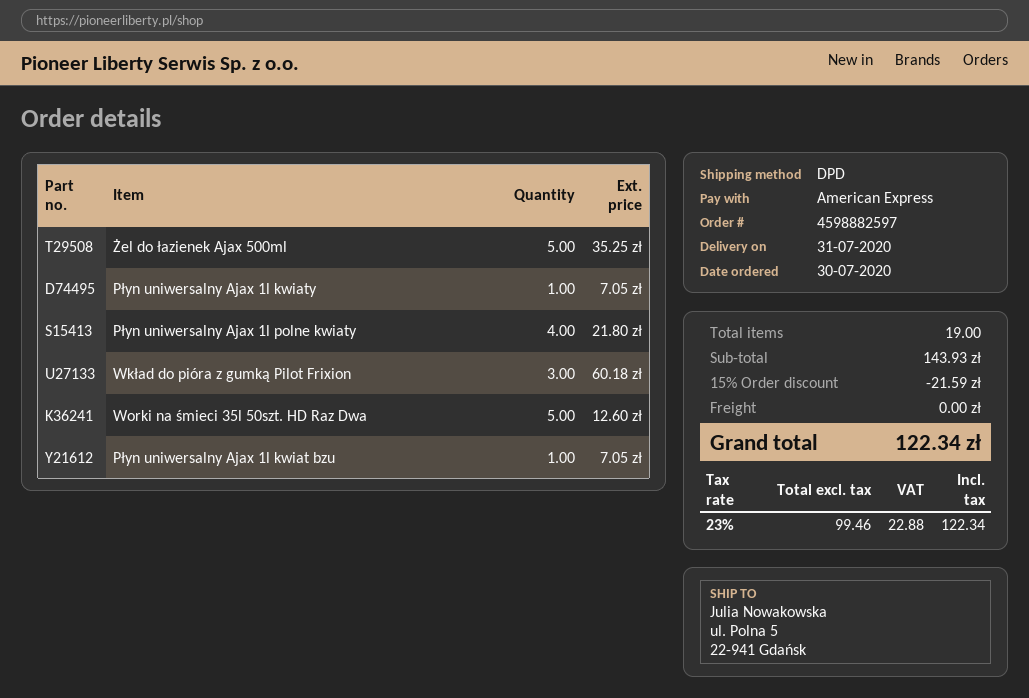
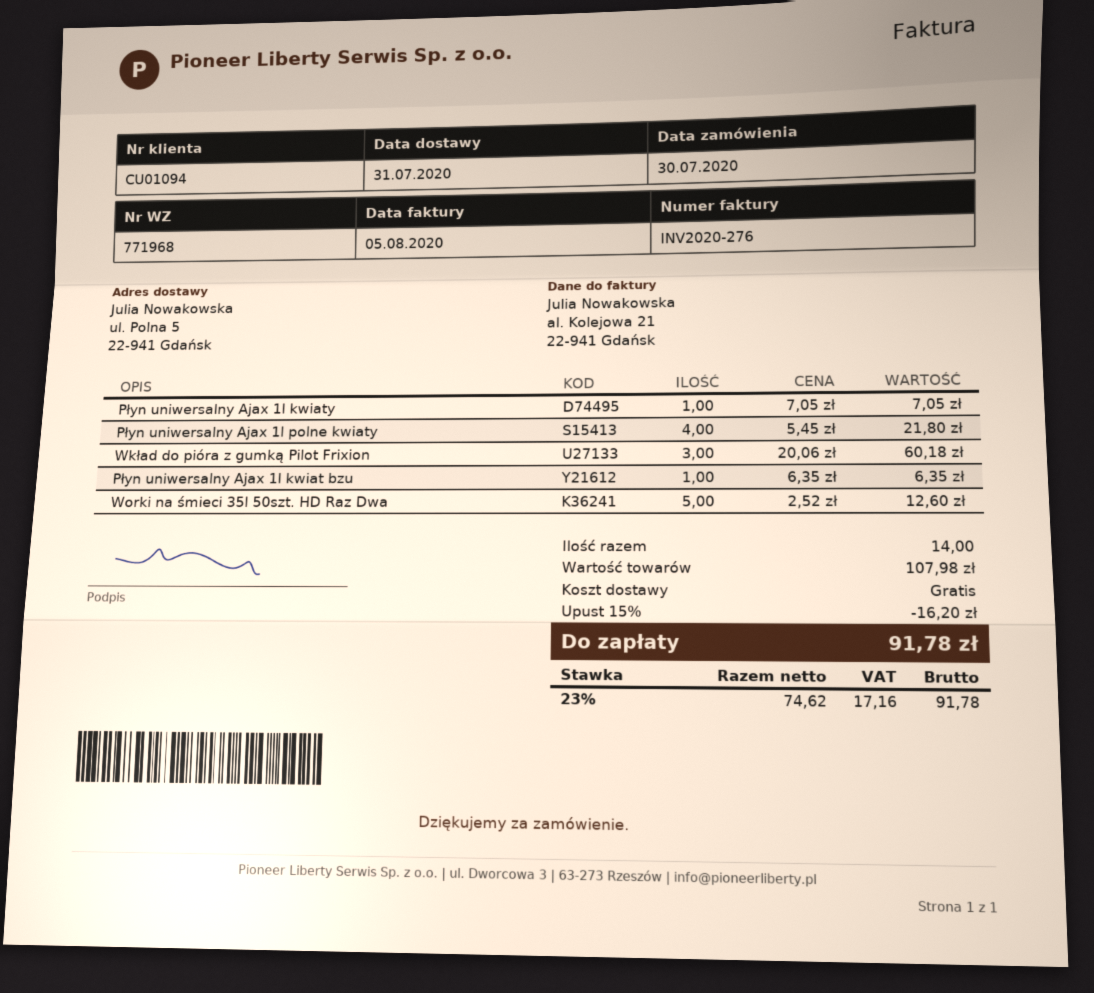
Żel do łazienek Ajax 500ml: 5 for 35.25 -> none
Płyn uniwersalny Ajax 1l kwiat bzu: 1 for 7.05 -> 1 for 6.35
total quantity: 19 -> 14
subtotal: 143.93 -> 107.98
discount: 15% = 21.59 -> 15% = 16.20
net: 99.46 -> 74.62
tax: 23% = 22.88 -> 23% = 17.16
total: 122.34 -> 91.78

